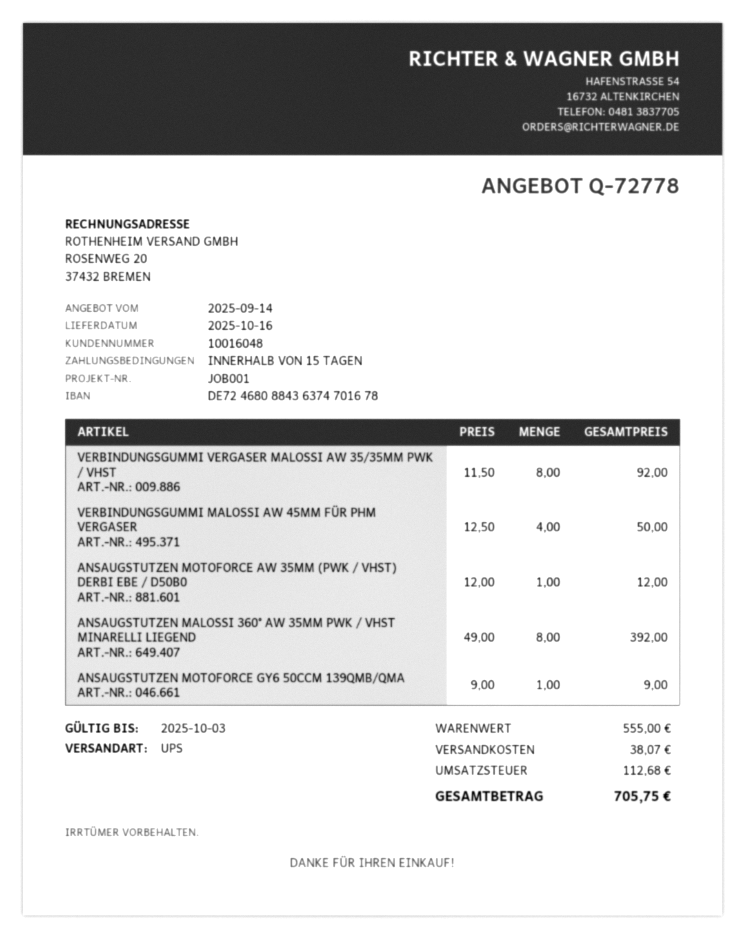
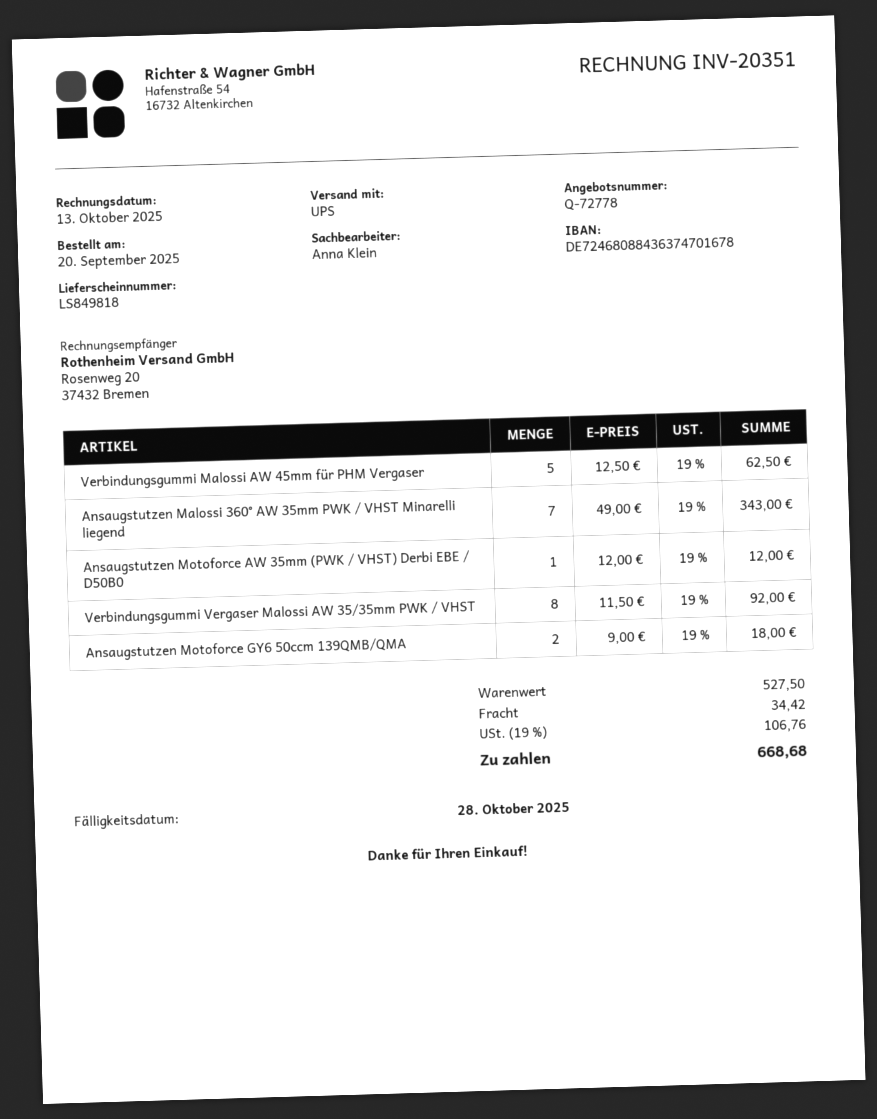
VERBINDUNGSGUMMI MALOSSI AW 45MM FÜR PHM VERGASER: 4 x 12.50 = 50.00 -> 5 x 12.50 = 62.50
ANSAUGSTUTZEN MALOSSI 360° AW 35MM PWK / VHST MINARELLI LIEGEND: 8 x 49.00 = 392.00 -> 7 x 49.00 = 343.00
ANSAUGSTUTZEN MOTOFORCE GY6 50CCM 139QMB/QMA: 1 x 9.00 = 9.00 -> 2 x 9.00 = 18.00
subtotal: 555.00 -> 527.50
shipping: 38.07 -> 34.42
tax: 112.68 -> 106.76
total: 705.75 -> 668.68

